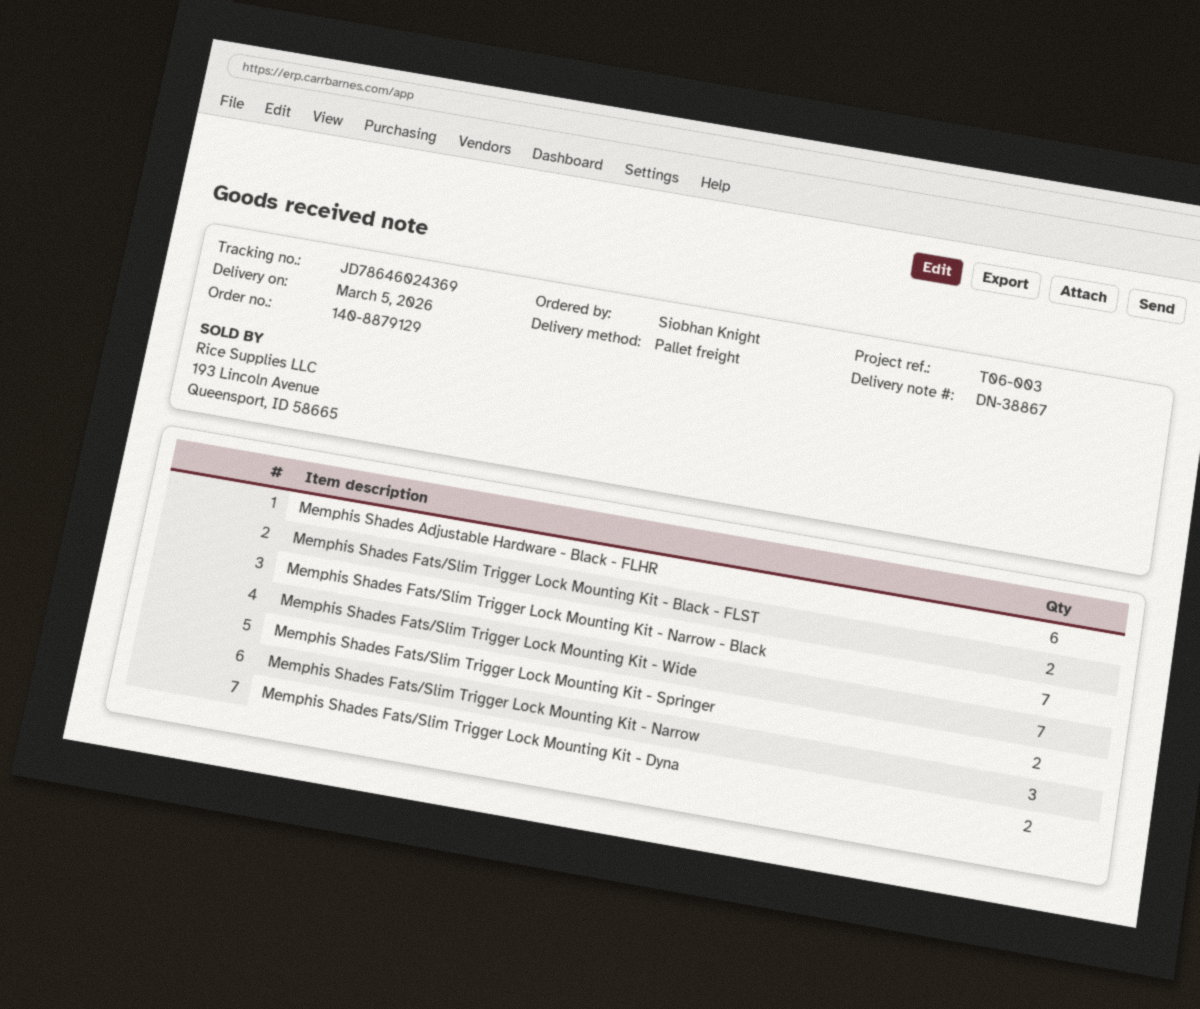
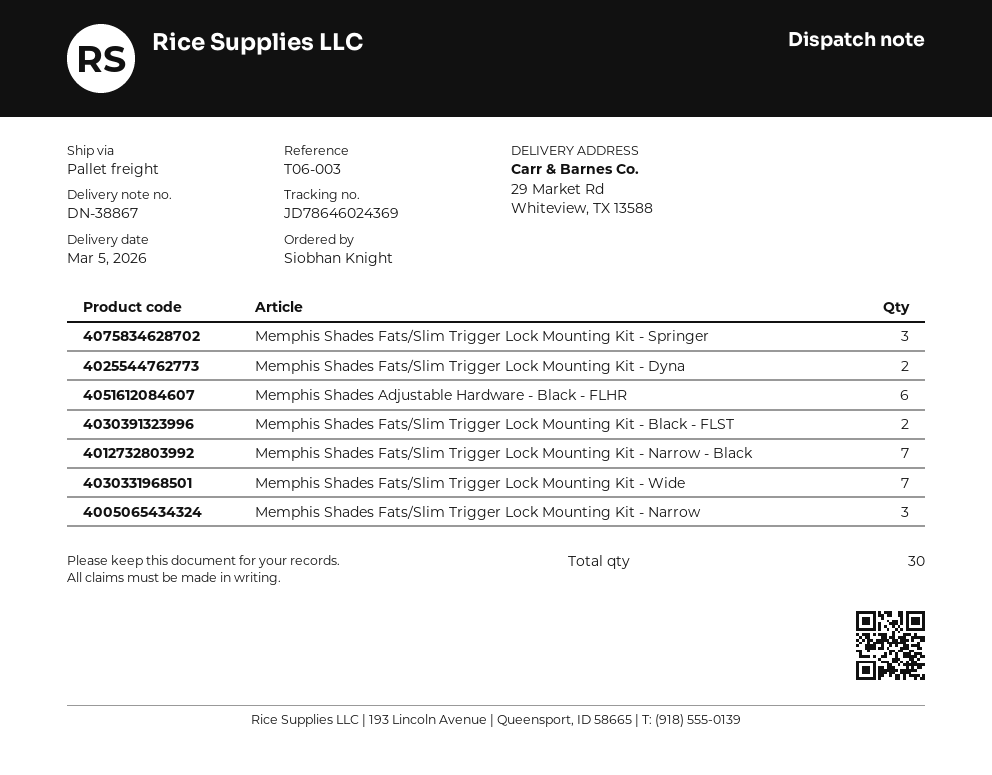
Memphis Shades Fats/Slim Trigger Lock Mounting Kit - Springer: 2 -> 3

